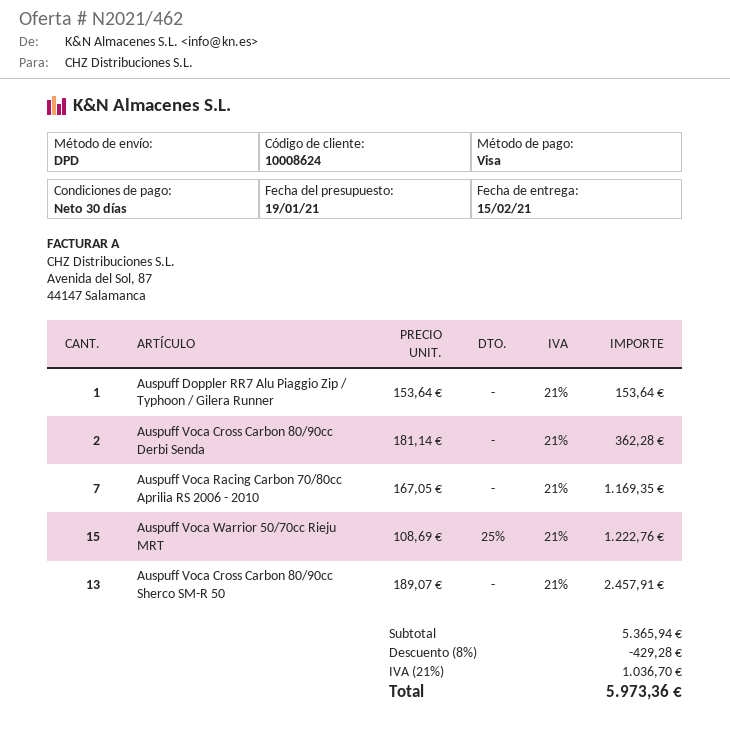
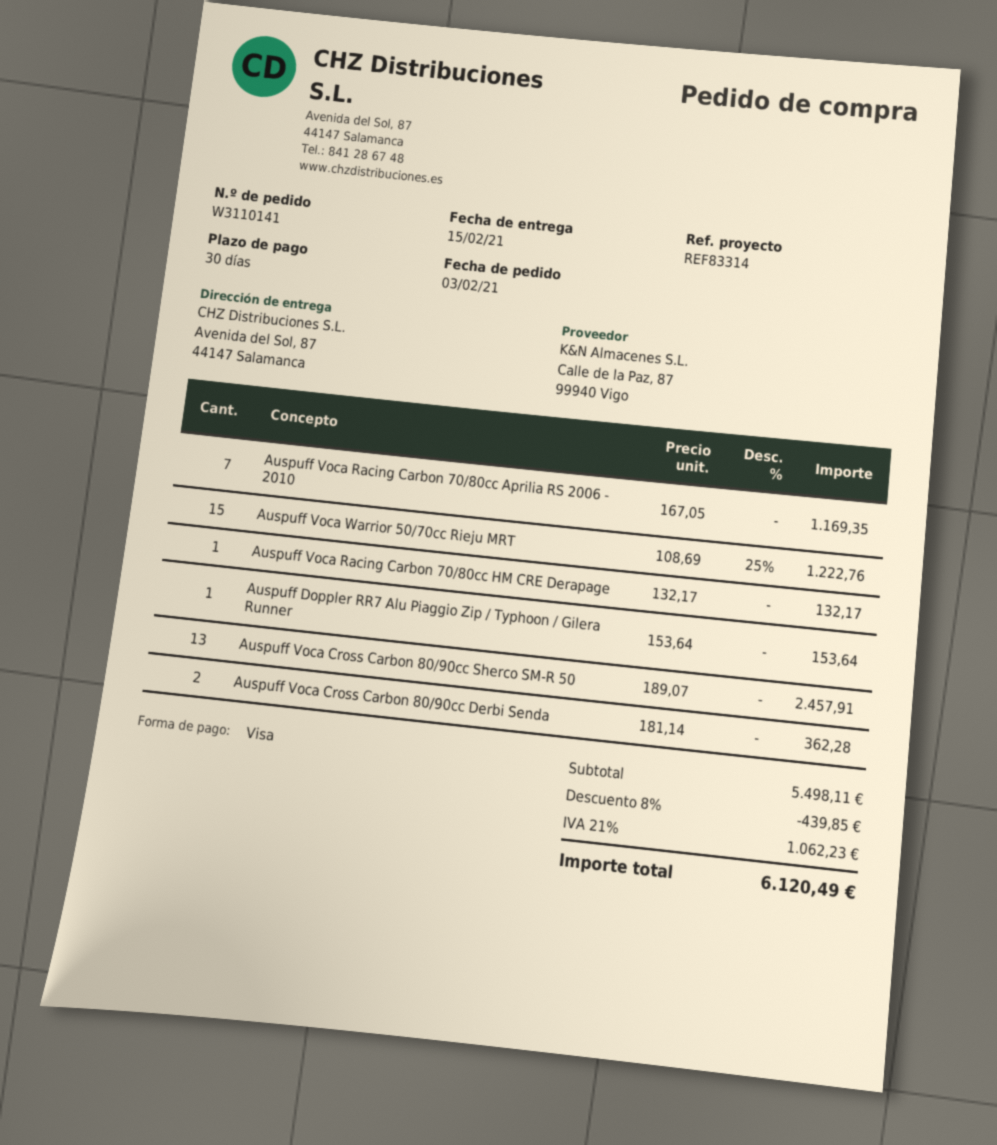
Auspuff Voca Racing Carbon 70/80cc HM CRE Derapage: none -> 1 x 132.17 = 132.17
subtotal: 5365.94 -> 5498.11
discount: 8% = 429.28 -> 8% = 439.85
tax: 21% = 1036.70 -> 21% = 1062.23
total: 5973.36 -> 6120.49

